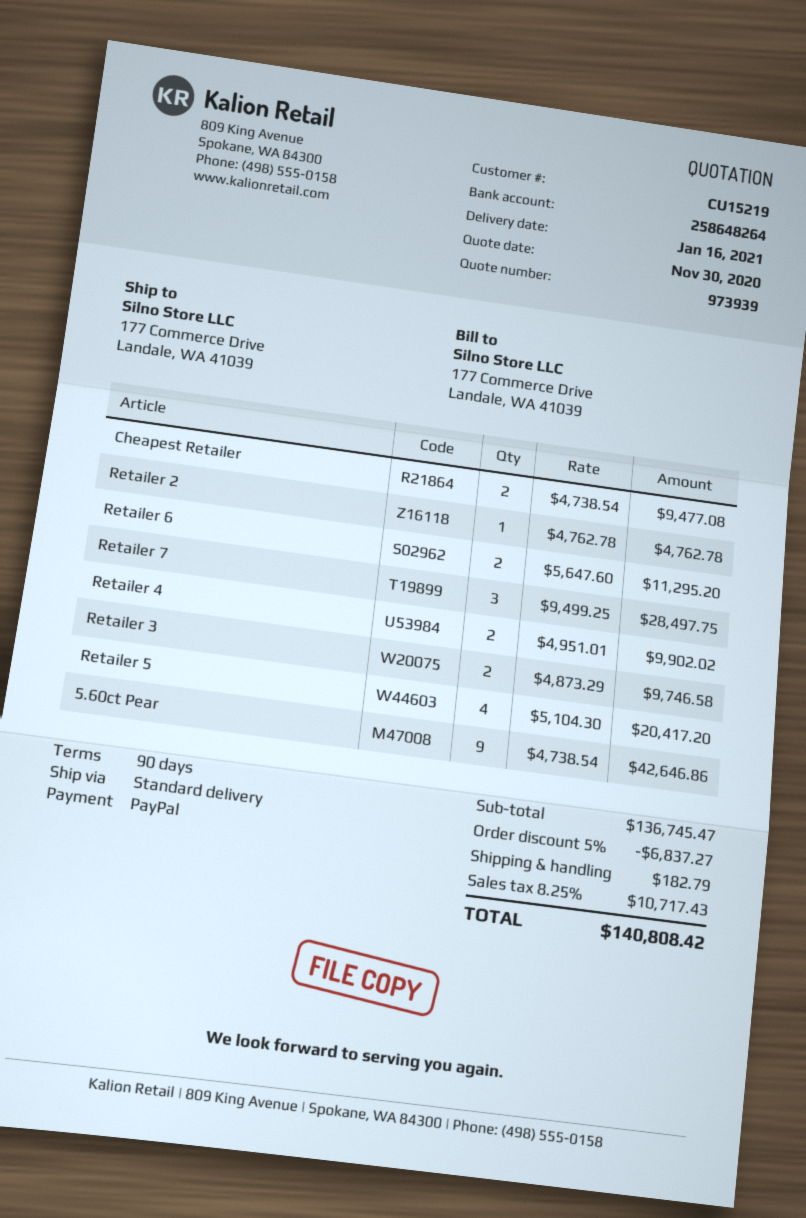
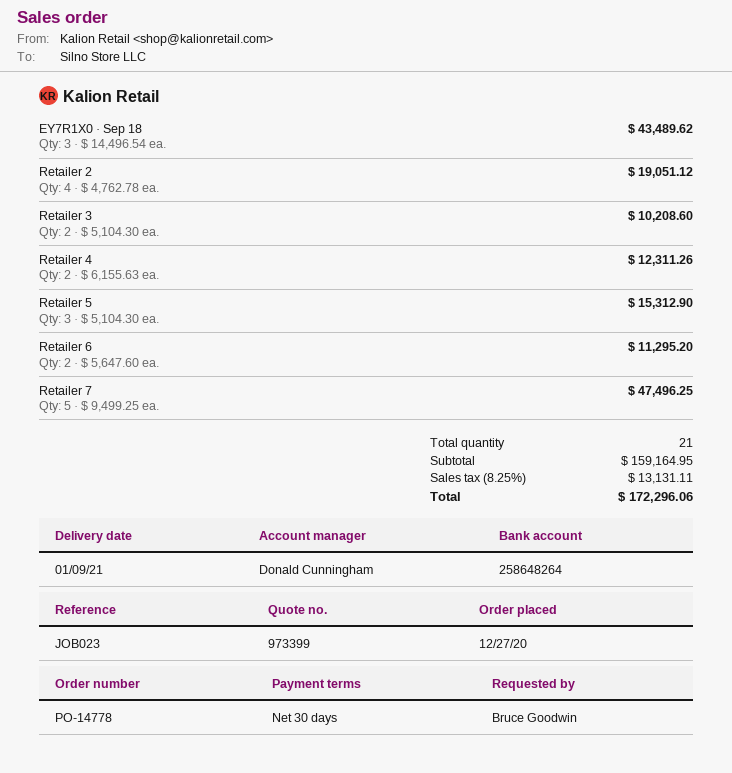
quote number: 973939 -> 973399
delivery date: 2021-01-16 -> 2021-01-09
payment terms: 90 days -> 30 days
Cheapest Retailer: 2 x 4738.54 = 9477.08 -> none
Retailer 2: 1 x 4762.78 = 4762.78 -> 4 x 4762.78 = 19051.12
Retailer 7: 3 x 9499.25 = 28497.75 -> 5 x 9499.25 = 47496.25
Retailer 4: 2 x 4951.01 = 9902.02 -> 2 x 6155.63 = 12311.26
Retailer 3: 2 x 4873.29 = 9746.58 -> 2 x 5104.30 = 10208.60
Retailer 5: 4 x 5104.30 = 20417.20 -> 3 x 5104.30 = 15312.90
5.60ct Pear: 9 x 4738.54 = 42646.86 -> none
EY7R1X0 · Sep 18: none -> 3 x 14496.54 = 43489.62
subtotal: 136745.47 -> 159164.95
discount: 5% = 6837.27 -> none
shipping: 182.79 -> none
tax: 8.25% = 10717.43 -> 8.25% = 13131.11
total: 140808.42 -> 172296.06

